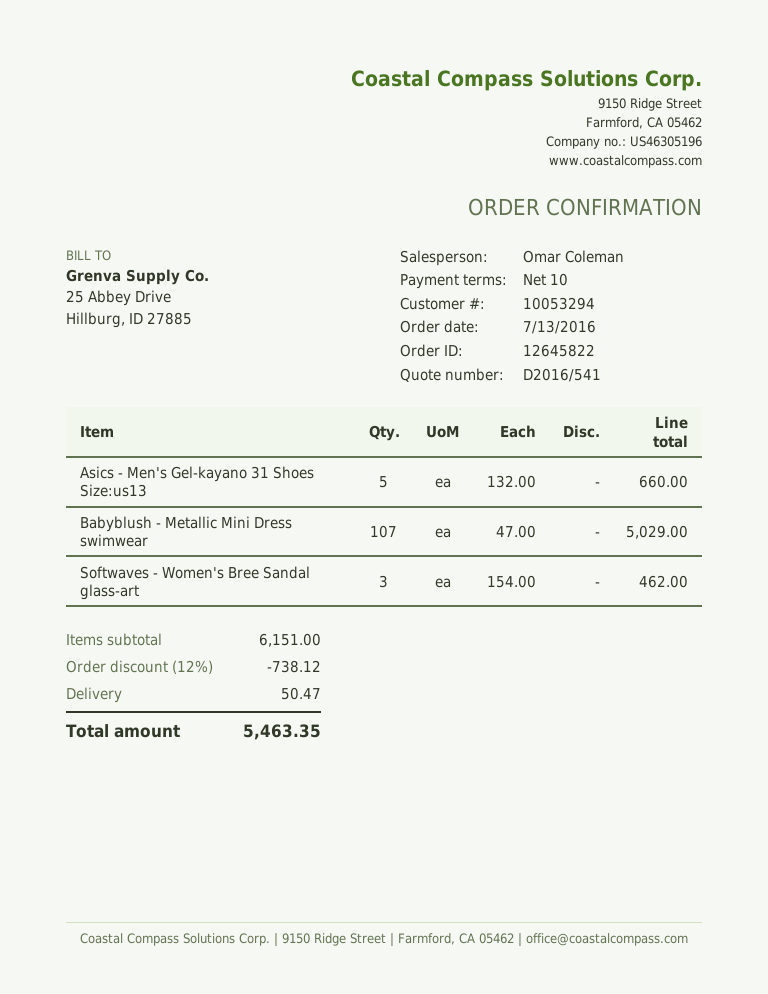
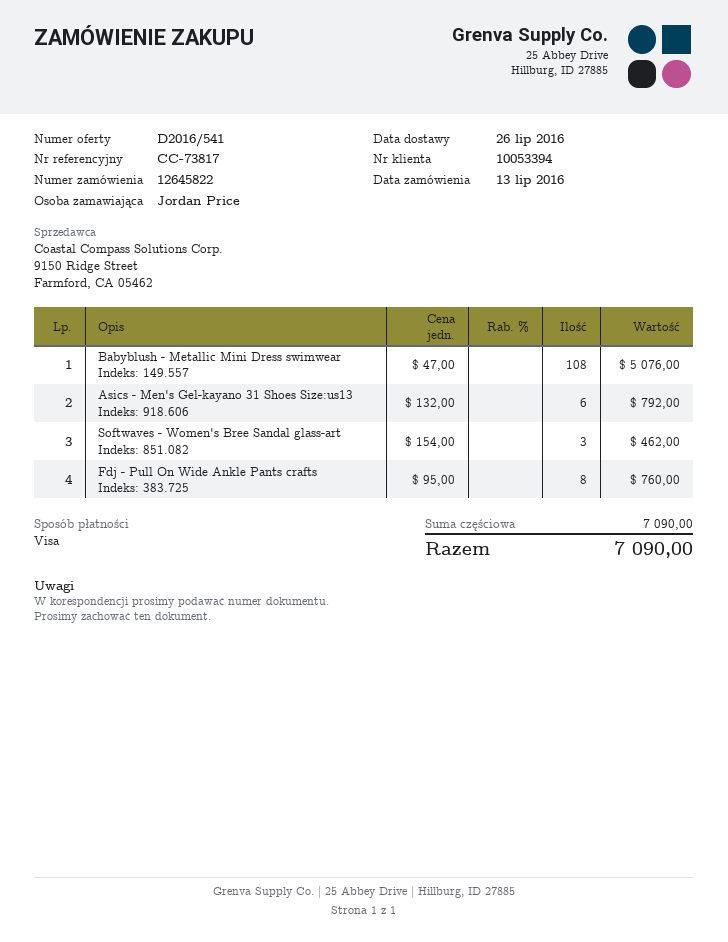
customer number: 10053294 -> 10053394
Asics - Men's Gel-kayano 31 Shoes Size:us13: 5 x 132.00 = 660.00 -> 6 x 132.00 = 792.00
Babyblush - Metallic Mini Dress swimwear: 107 x 47.00 = 5029.00 -> 108 x 47.00 = 5076.00
Fdj - Pull On Wide Ankle Pants crafts: none -> 8 x 95.00 = 760.00
subtotal: 6151.00 -> 7090.00
discount: 12% = 738.12 -> none
shipping: 50.47 -> none
total: 5463.35 -> 7090.00

